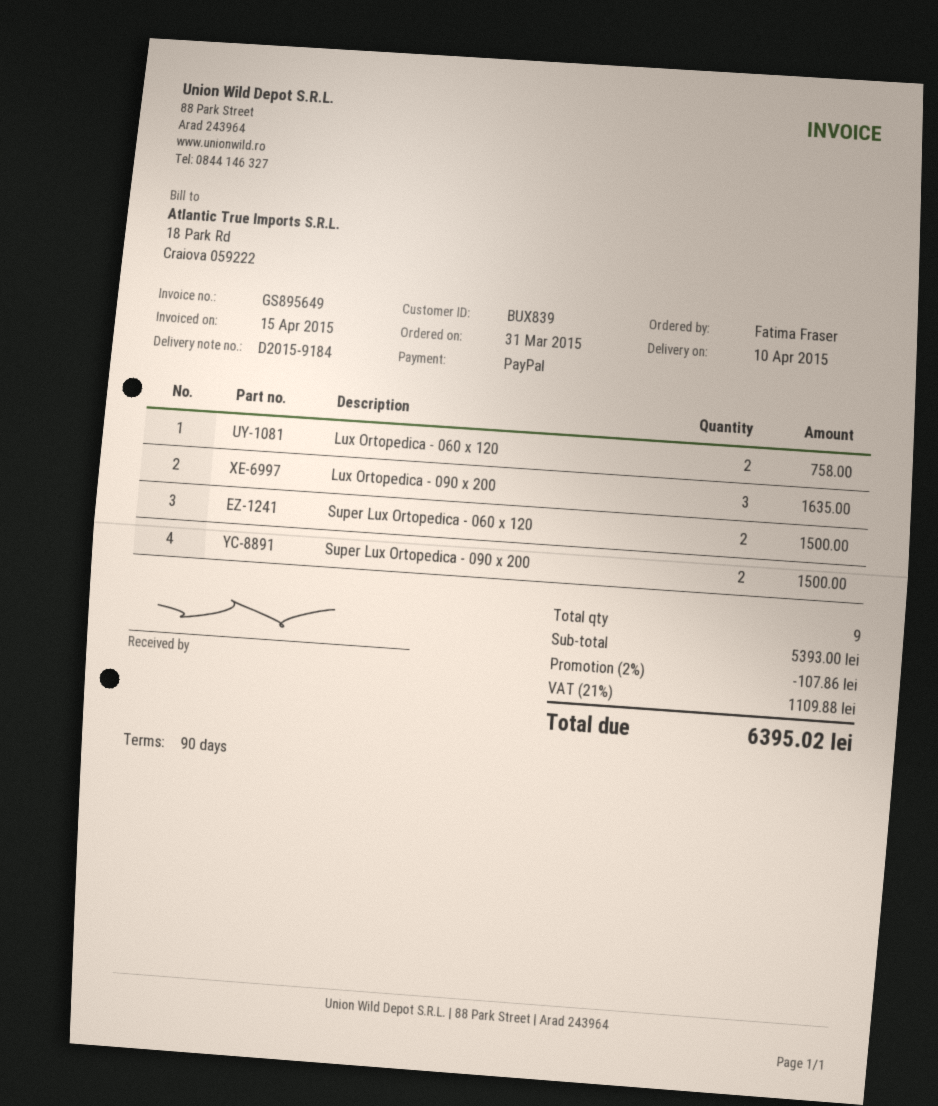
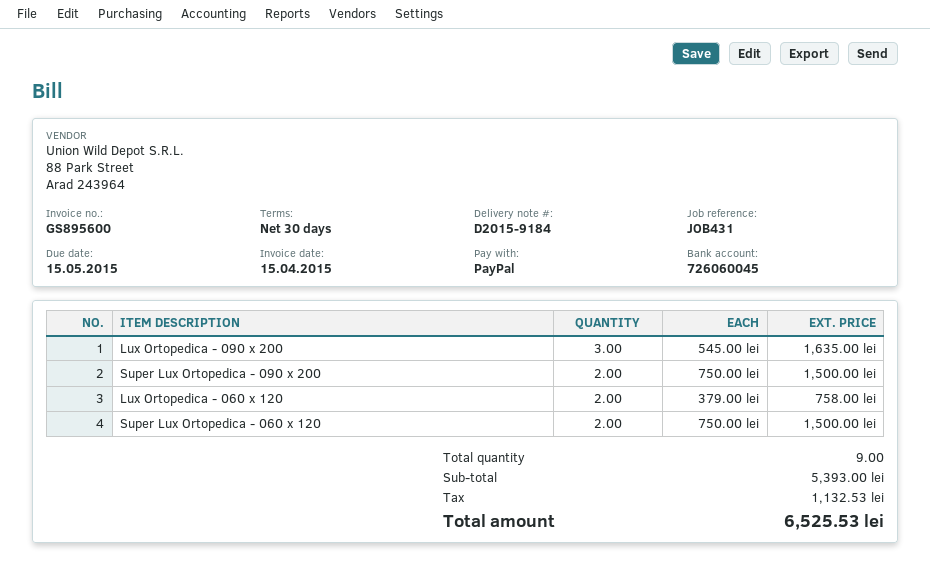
invoice number: GS895649 -> GS895600
payment terms: 90 days -> 30 days
discount: 2% = 107.86 -> none
tax: 1109.88 -> 1132.53
total: 6395.02 -> 6525.53

